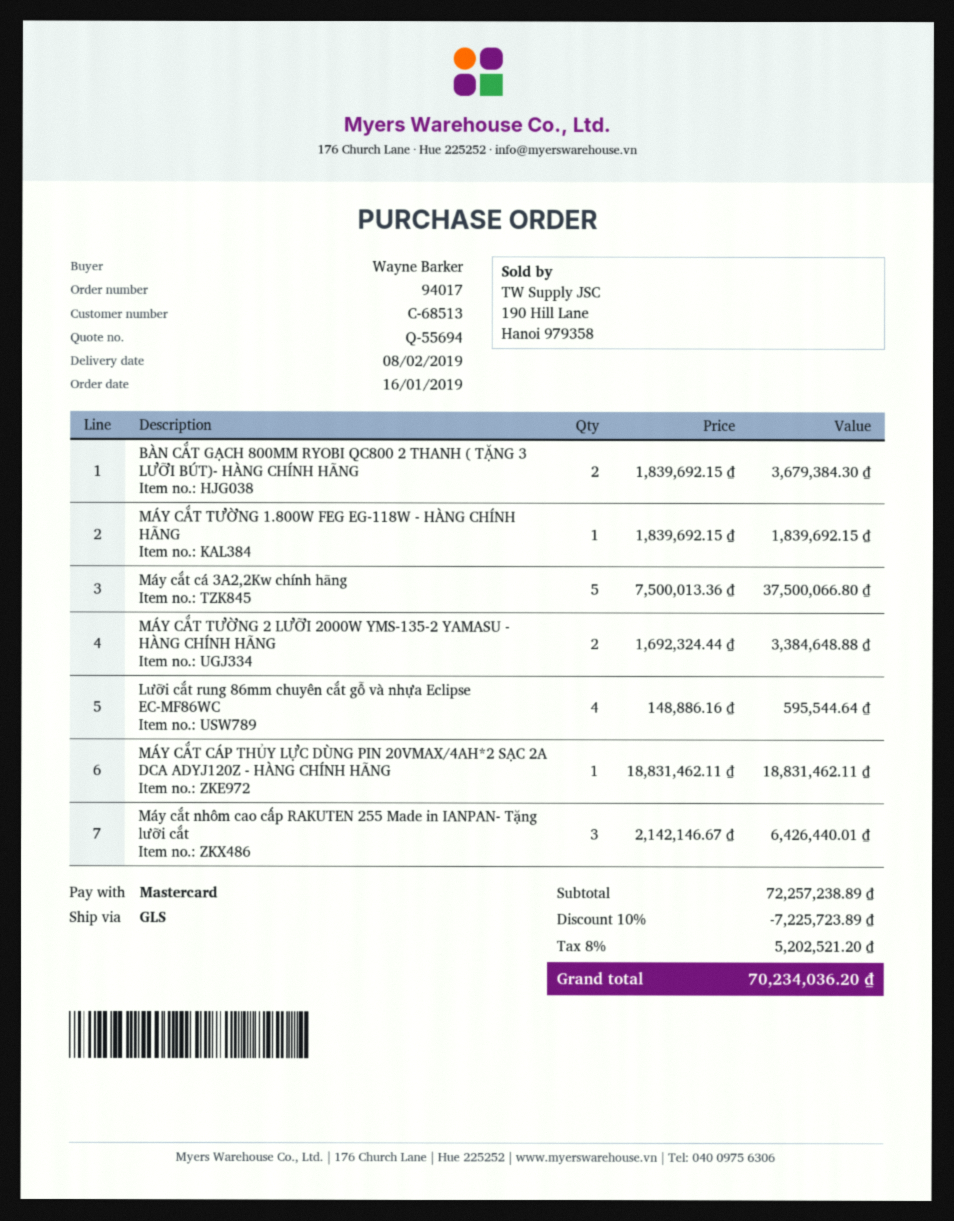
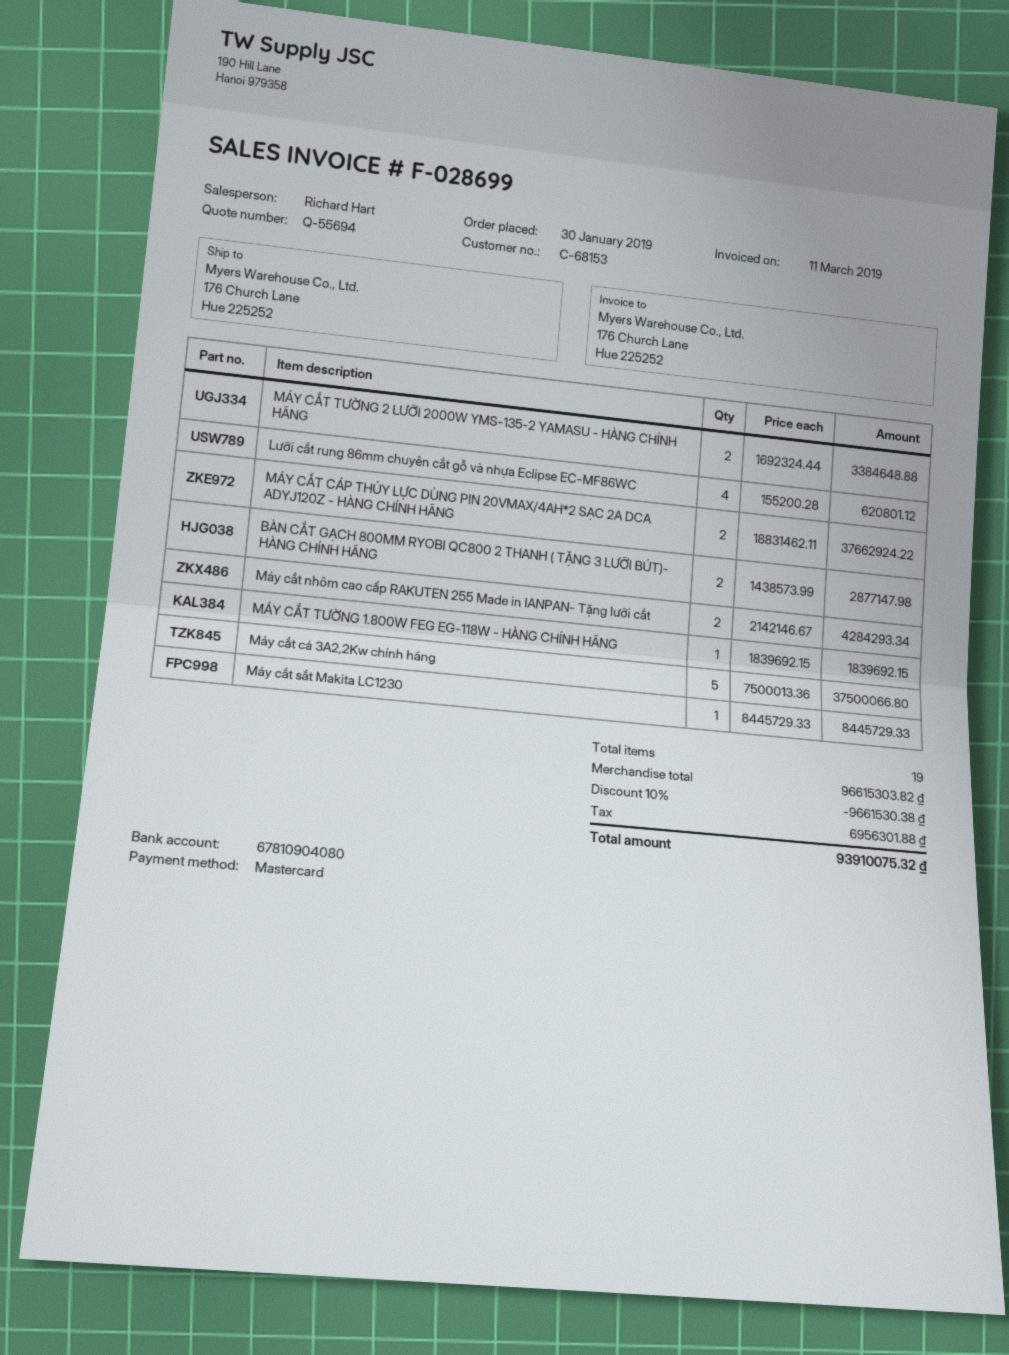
order date: 2019-01-16 -> 2019-01-30
customer number: C-68513 -> C-68153
BÀN CẮT GẠCH 800MM RYOBI QC800 2 THANH ( TẶNG 3 LƯỠI BÚT)- HÀNG CHÍNH HÃNG: 2 x 1839692.15 = 3679384.30 -> 2 x 1438573.99 = 2877147.98
Lưỡi cắt rung 86mm chuyên cắt gỗ và nhựa Eclipse EC-MF86WC: 4 x 148886.16 = 595544.64 -> 4 x 155200.28 = 620801.12
MÁY CẮT CÁP THỦY LỰC DÙNG PIN 20VMAX/4AH*2 SẠC 2A DCA ADYJ120Z - HÀNG CHÍNH HÃNG: 1 x 18831462.11 = 18831462.11 -> 2 x 18831462.11 = 37662924.22
Máy cắt nhôm cao cấp RAKUTEN 255 Made in IANPAN- Tặng lưỡi cắt: 3 x 2142146.67 = 6426440.01 -> 2 x 2142146.67 = 4284293.34
Máy cắt sắt Makita LC1230: none -> 1 x 8445729.33 = 8445729.33
subtotal: 72257238.89 -> 96615303.82
discount: 10% = 7225723.89 -> 10% = 9661530.38
tax: 5202521.20 -> 6956301.88
total: 70234036.20 -> 93910075.32

